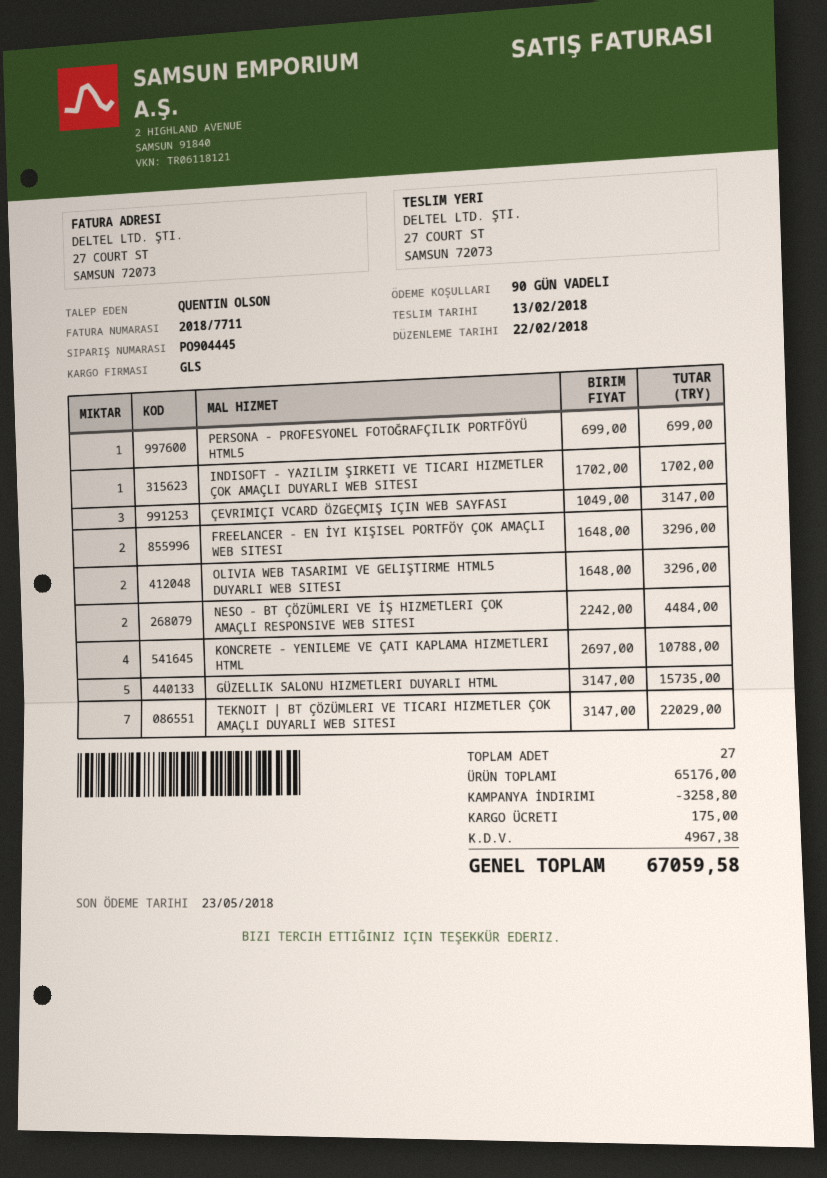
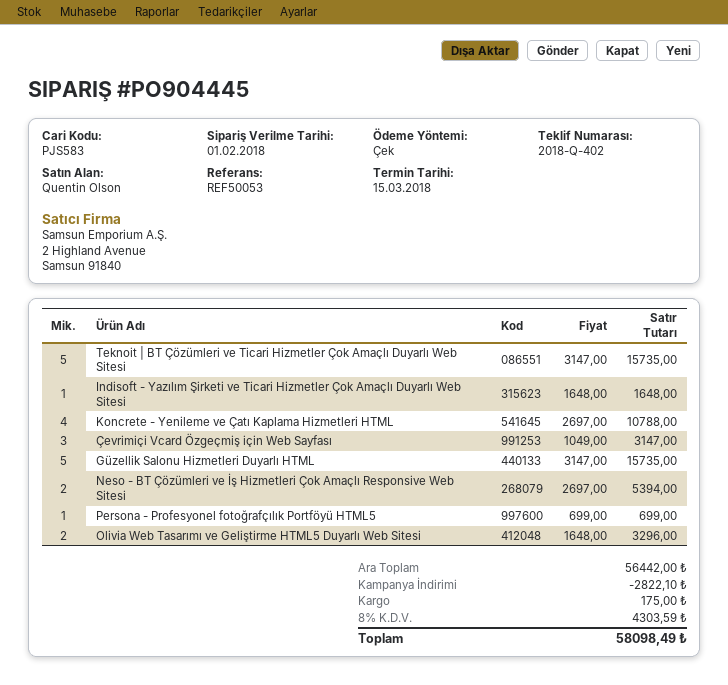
delivery date: 2018-02-13 -> 2018-03-15
INDISOFT - YAZILIM ŞIRKETI VE TICARI HIZMETLER ÇOK AMAÇLI DUYARLI WEB SITESI: 1 x 1702.00 = 1702.00 -> 1 x 1648.00 = 1648.00
FREELANCER - EN İYI KIŞISEL PORTFÖY ÇOK AMAÇLI WEB SITESI: 2 x 1648.00 = 3296.00 -> none
NESO - BT ÇÖZÜMLERI VE İŞ HIZMETLERI ÇOK AMAÇLI RESPONSIVE WEB SITESI: 2 x 2242.00 = 4484.00 -> 2 x 2697.00 = 5394.00
TEKNOIT | BT ÇÖZÜMLERI VE TICARI HIZMETLER ÇOK AMAÇLI DUYARLI WEB SITESI: 7 x 3147.00 = 22029.00 -> 5 x 3147.00 = 15735.00
subtotal: 65176.00 -> 56442.00
discount: 3258.80 -> 2822.10
tax: 4967.38 -> 4303.59
total: 67059.58 -> 58098.49

